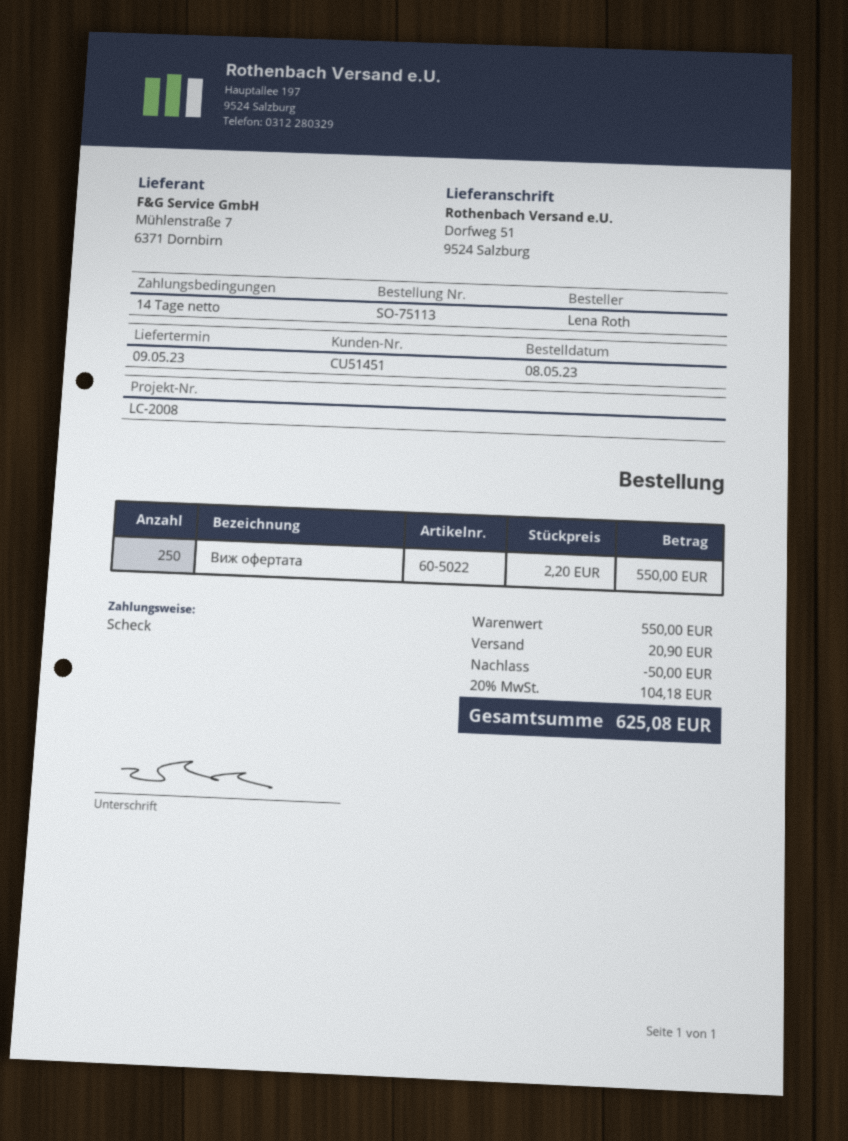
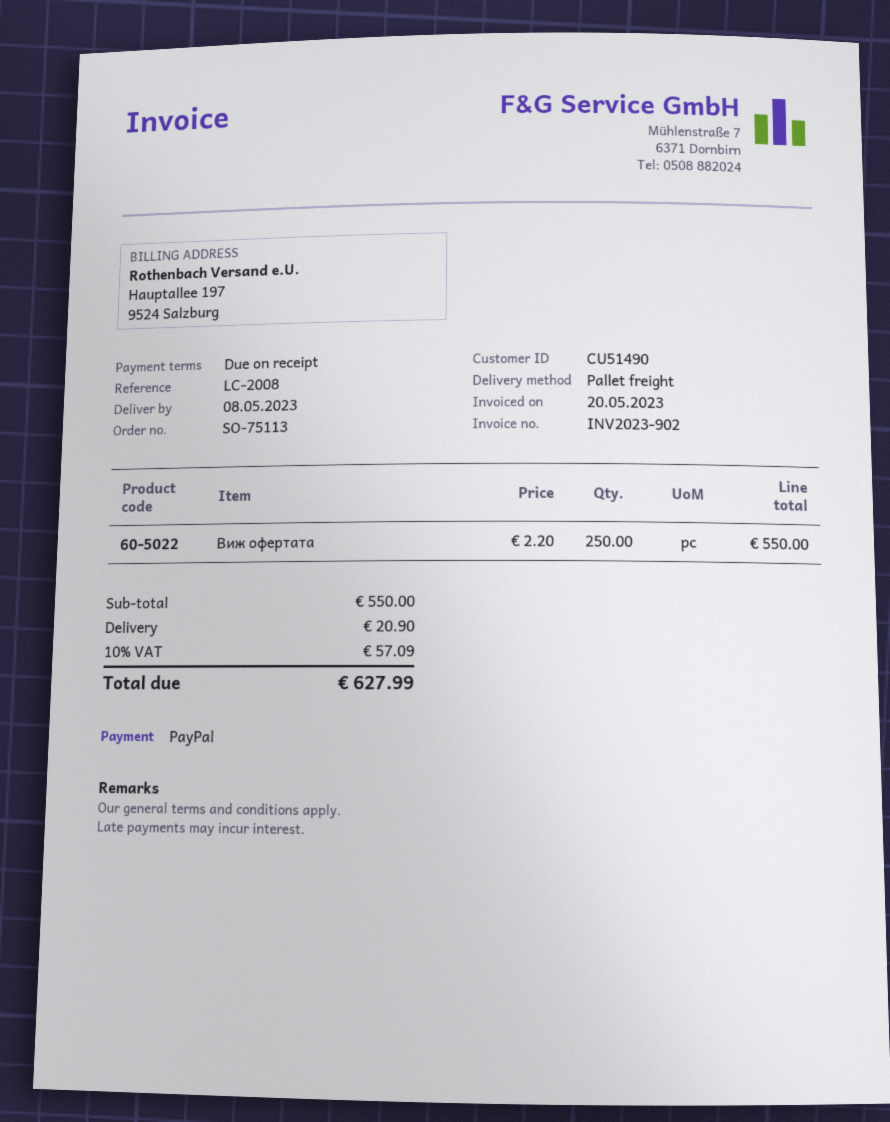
delivery date: 2023-05-09 -> 2023-05-08
payment terms: 14 days -> on receipt
customer number: CU51451 -> CU51490
payment method: cheque -> PayPal
discount: 50.00 -> none
tax: 20% = 104.18 -> 10% = 57.09
total: 625.08 -> 627.99

